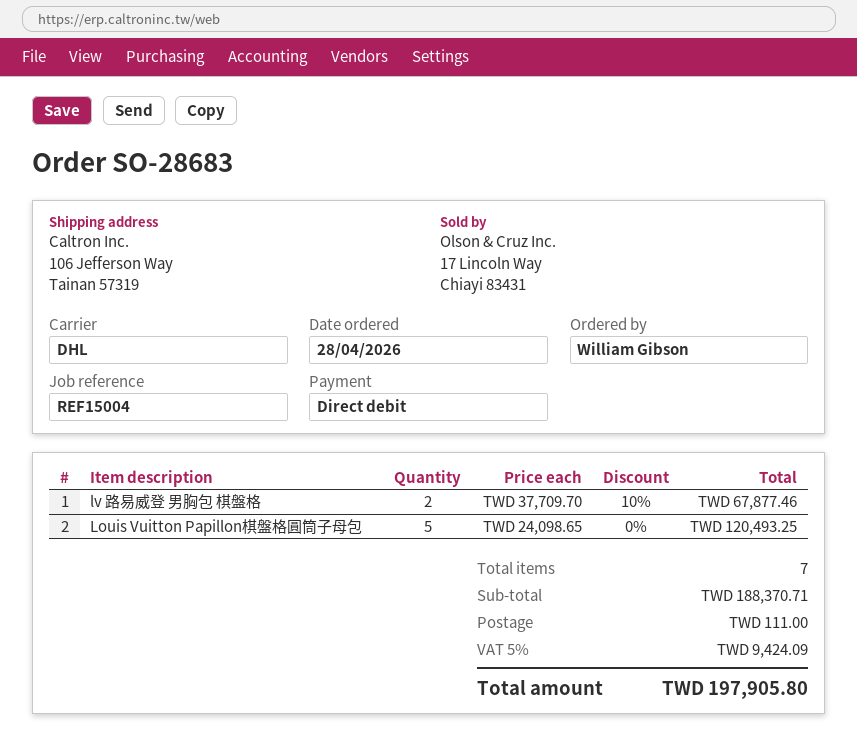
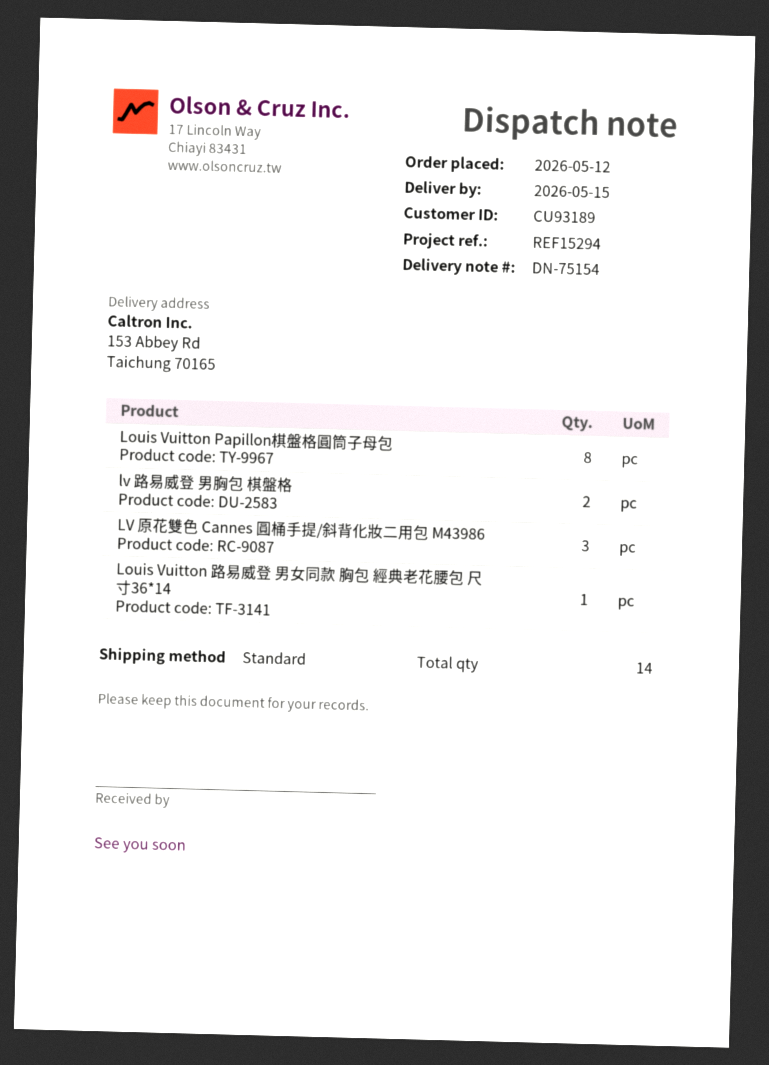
order date: 2026-04-28 -> 2026-05-12
reference: REF15004 -> REF15294
shipping method: DHL -> standard
ship to: 106 Jefferson Way, Tainan 57319 -> 153 Abbey Rd, Taichung 70165
Louis Vuitton Papillon棋盤格圓筒子母包: 5 -> 8
LV 原花雙色 Cannes 圓桶手提/斜背化妝二用包 M43986: none -> 3
Louis Vuitton 路易威登 男女同款 胸包 經典老花腰包 尺寸36*14: none -> 1
total quantity: 7 -> 14

